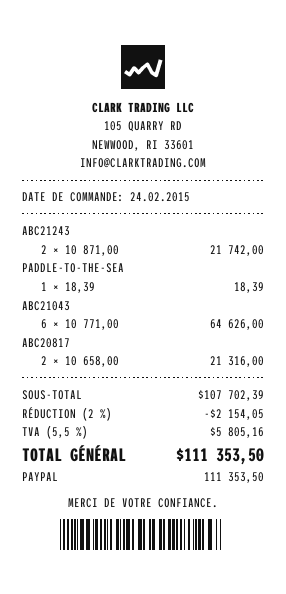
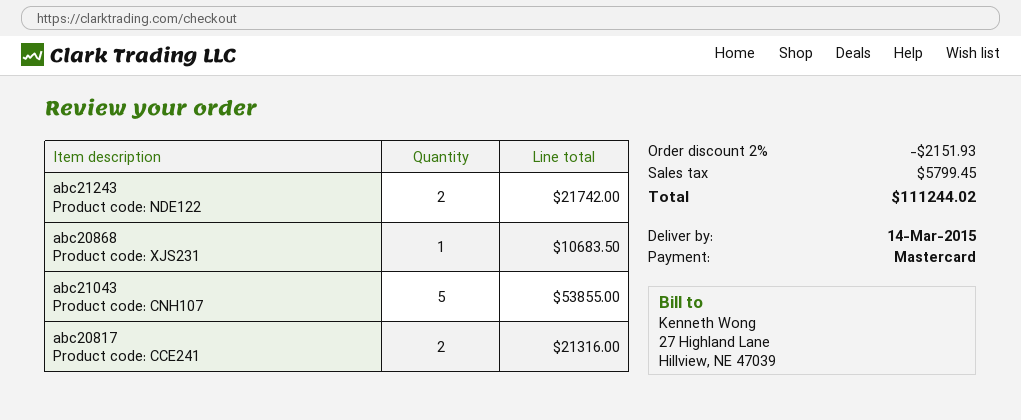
payment method: PayPal -> Mastercard
PADDLE-TO-THE-SEA: 1 for 18.39 -> none
ABC21043: 6 for 64626.00 -> 5 for 53855.00
abc20868: none -> 1 for 10683.50
discount: 2% = 2154.05 -> 2% = 2151.93
tax: 5805.16 -> 5799.45
total: 111353.50 -> 111244.02

